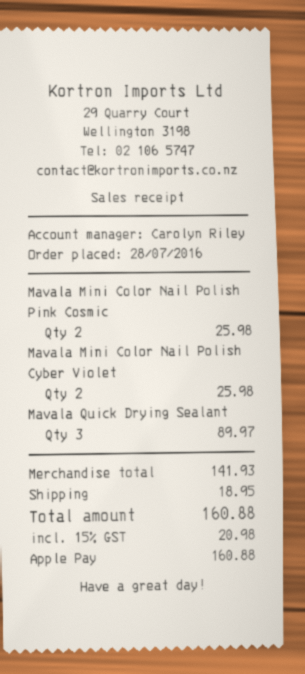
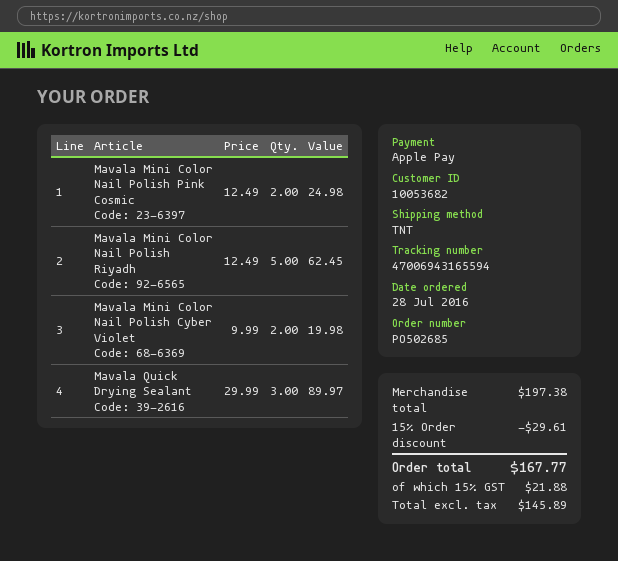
Mavala Mini Color Nail Polish Pink Cosmic: 2 for 25.98 -> 2 for 24.98
Mavala Mini Color Nail Polish Cyber Violet: 2 for 25.98 -> 2 for 19.98
Mavala Mini Color Nail Polish Riyadh: none -> 5 for 62.45
subtotal: 141.93 -> 197.38
discount: none -> 15% = 29.61
shipping: 18.95 -> none
tax: 15% = 20.98 -> 15% = 21.88
total: 160.88 -> 167.77

